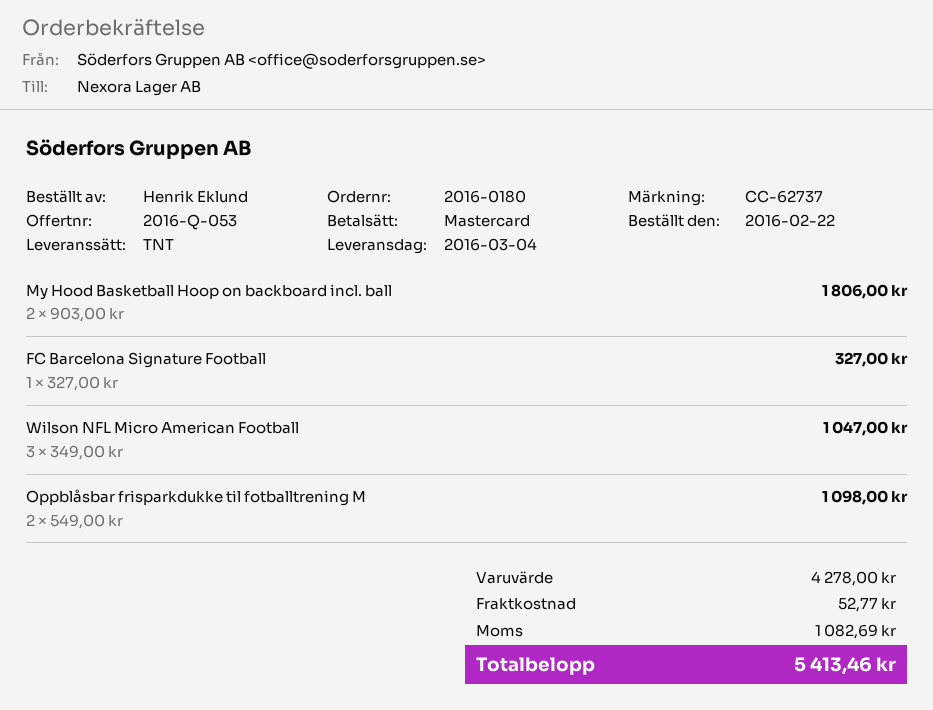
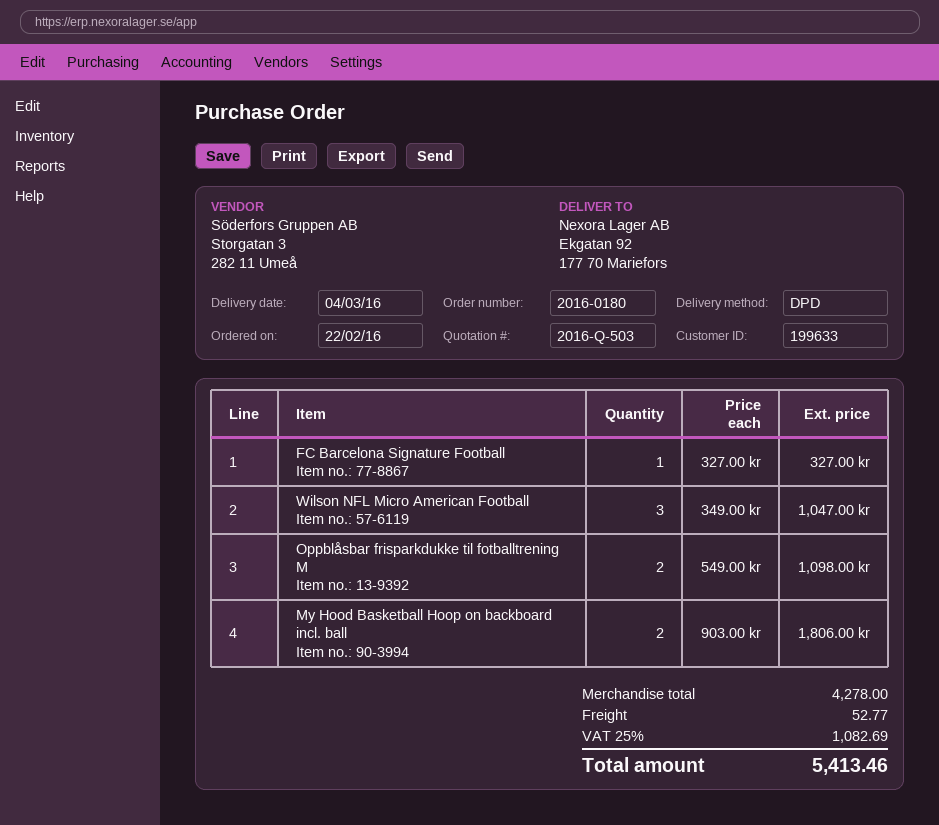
quote number: 2016-Q-053 -> 2016-Q-503
shipping method: TNT -> DPD

